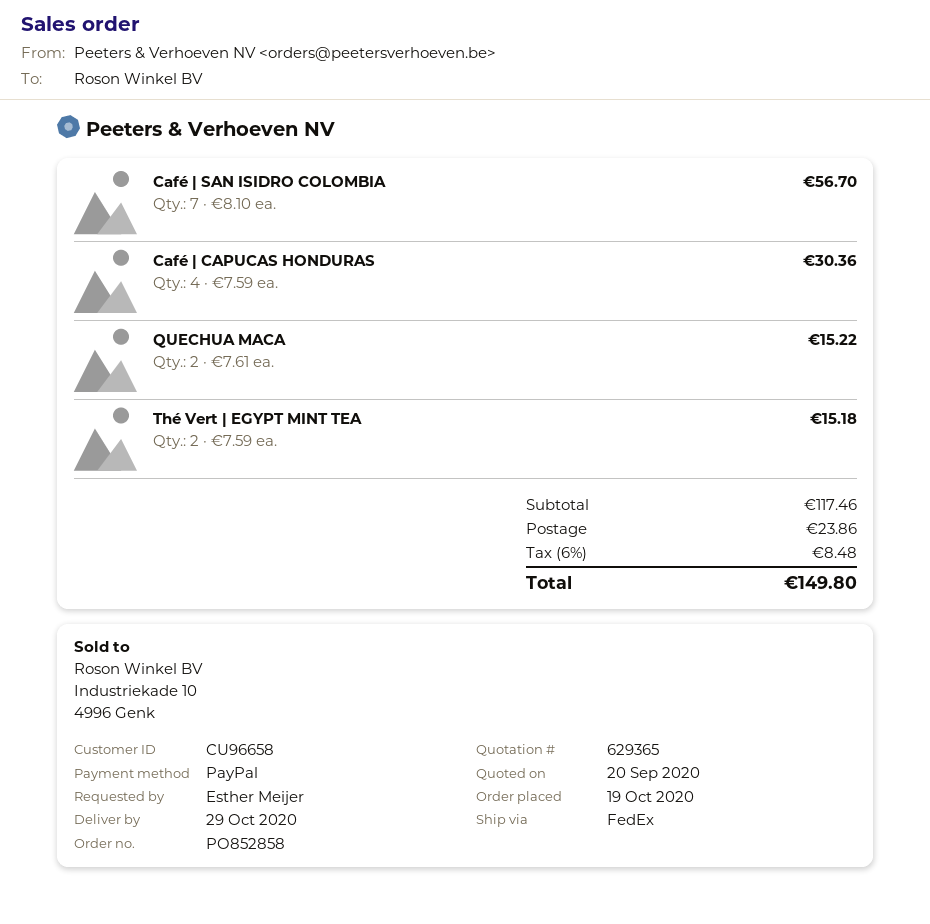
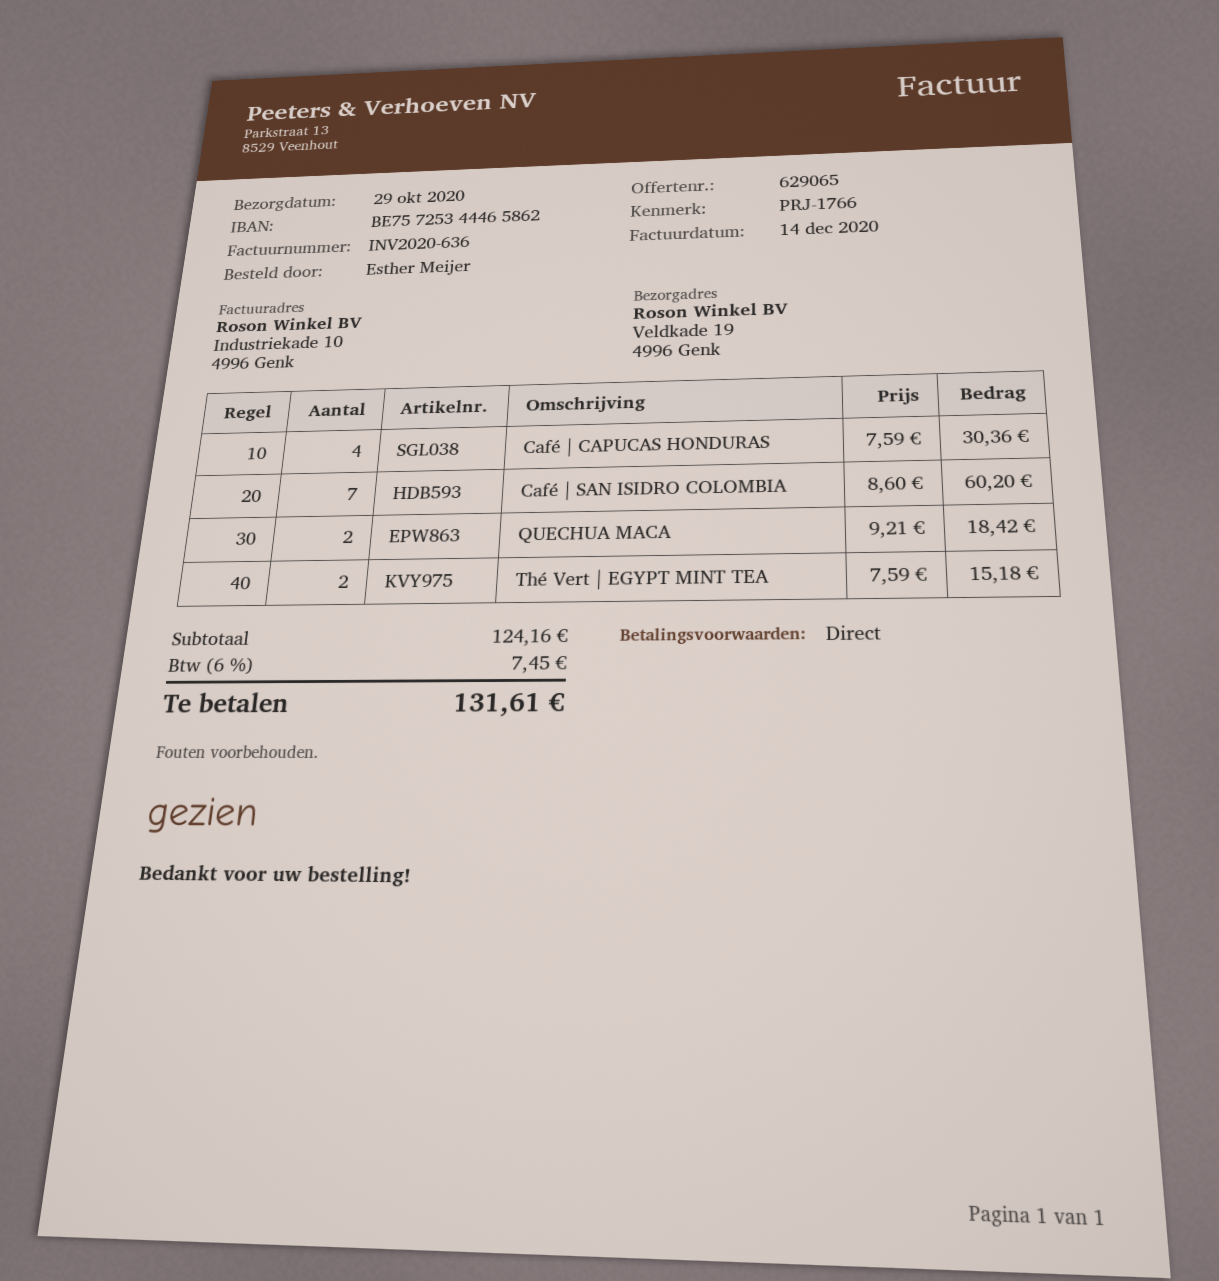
quote number: 629365 -> 629065
Café | SAN ISIDRO COLOMBIA: 7 x 8.10 = 56.70 -> 7 x 8.60 = 60.20
QUECHUA MACA: 2 x 7.61 = 15.22 -> 2 x 9.21 = 18.42
subtotal: 117.46 -> 124.16
shipping: 23.86 -> none
tax: 6% = 8.48 -> 6% = 7.45
total: 149.80 -> 131.61

